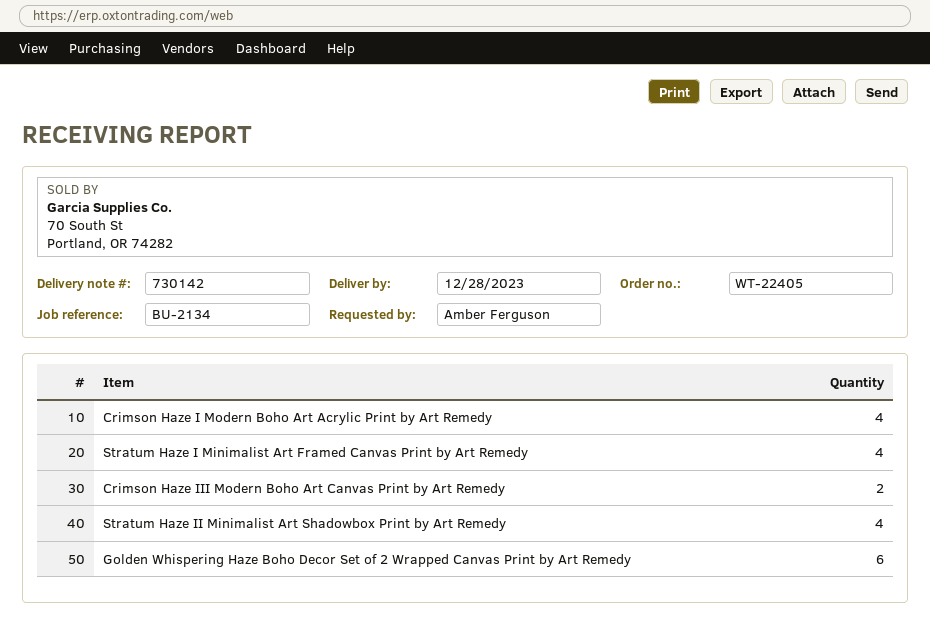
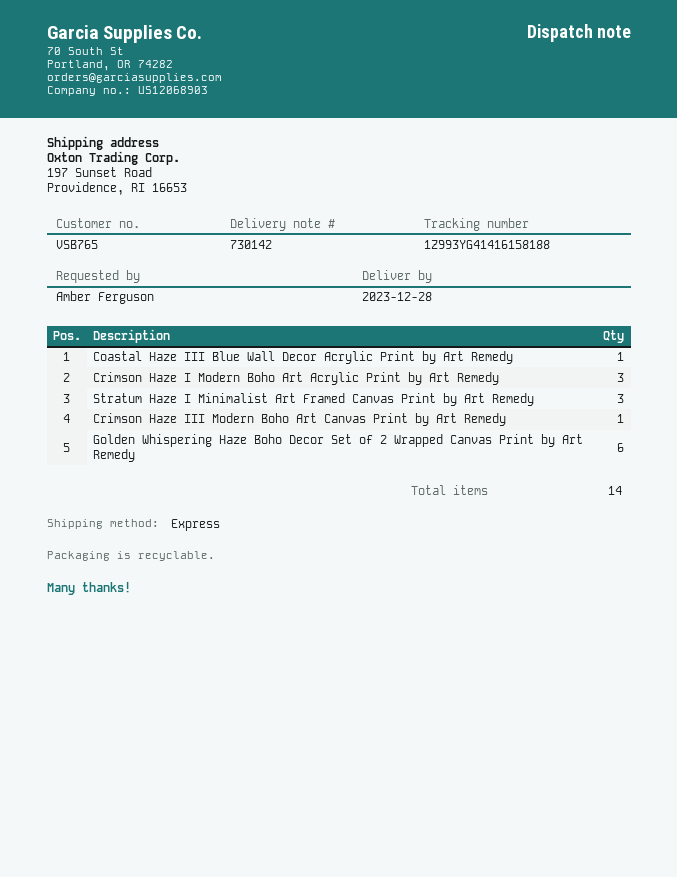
Crimson Haze I Modern Boho Art Acrylic Print by Art Remedy: 4 -> 3
Stratum Haze I Minimalist Art Framed Canvas Print by Art Remedy: 4 -> 3
Crimson Haze III Modern Boho Art Canvas Print by Art Remedy: 2 -> 1
Stratum Haze II Minimalist Art Shadowbox Print by Art Remedy: 4 -> none
Coastal Haze III Blue Wall Decor Acrylic Print by Art Remedy: none -> 1

